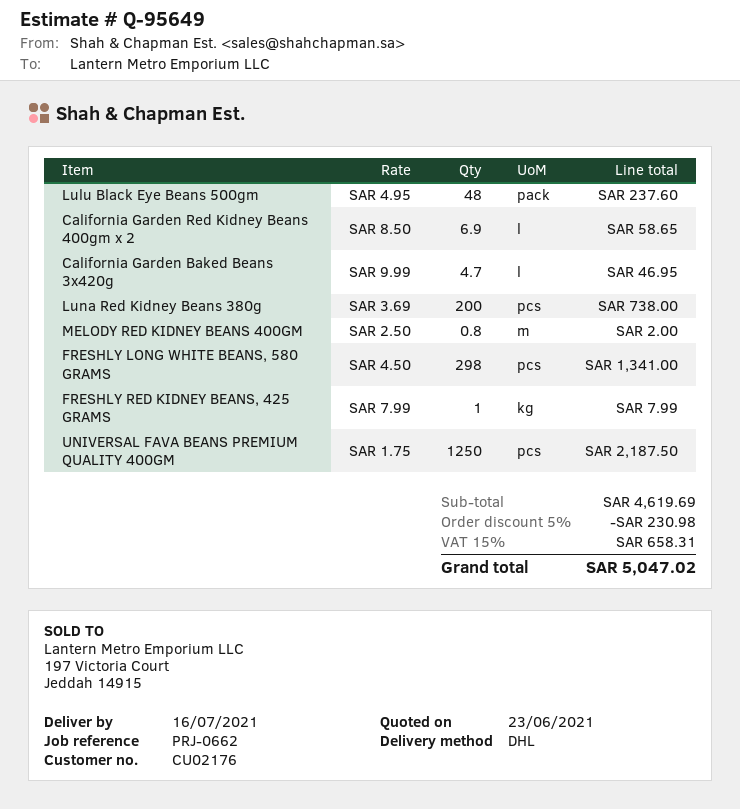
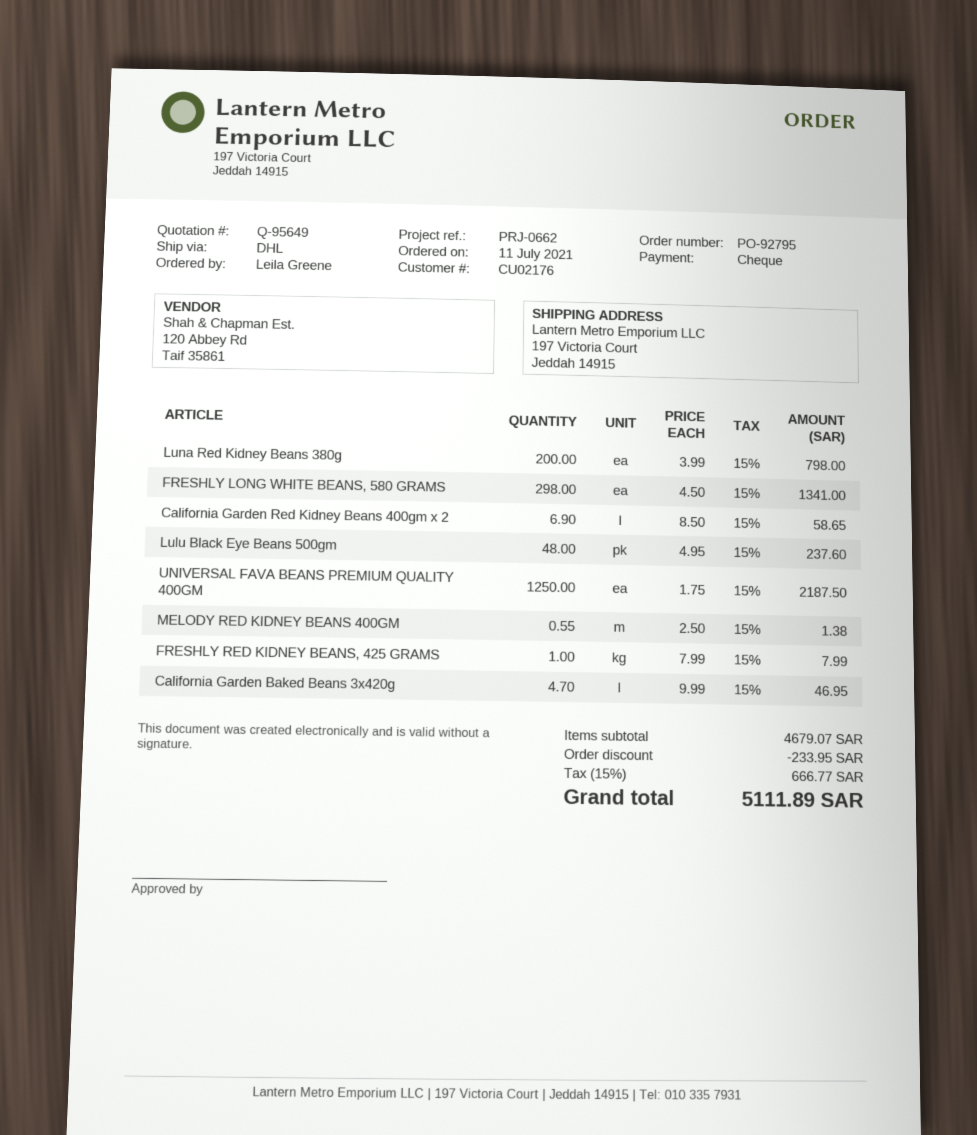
Luna Red Kidney Beans 380g: 200 x 3.69 = 738.00 -> 200 x 3.99 = 798.00
MELODY RED KIDNEY BEANS 400GM: 0.8 x 2.50 = 2.00 -> 0.55 x 2.50 = 1.38
subtotal: 4619.69 -> 4679.07
discount: 230.98 -> 233.95
tax: 15% = 658.31 -> 15% = 666.77
total: 5047.02 -> 5111.89

